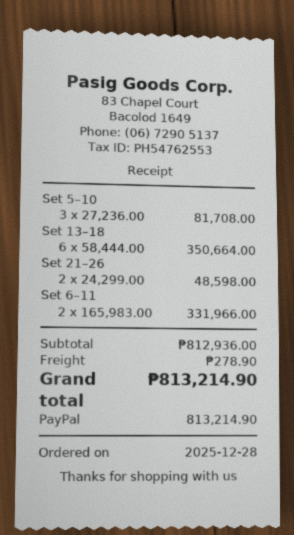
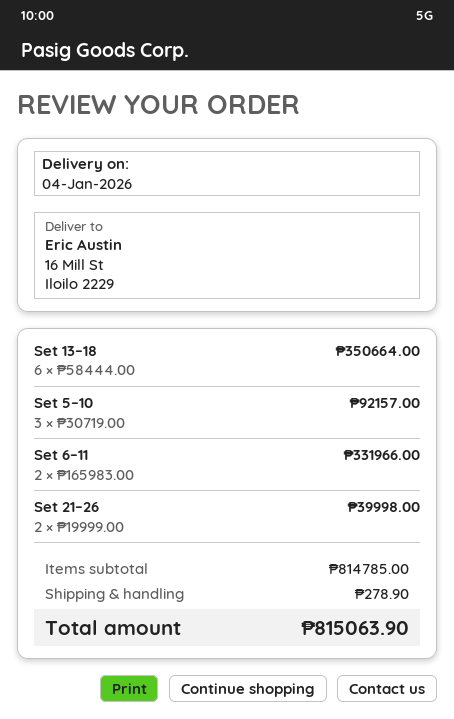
Set 5–10: 3 x 27236.00 = 81708.00 -> 3 x 30719.00 = 92157.00
Set 21–26: 2 x 24299.00 = 48598.00 -> 2 x 19999.00 = 39998.00
subtotal: 812936.00 -> 814785.00
total: 813214.90 -> 815063.90

